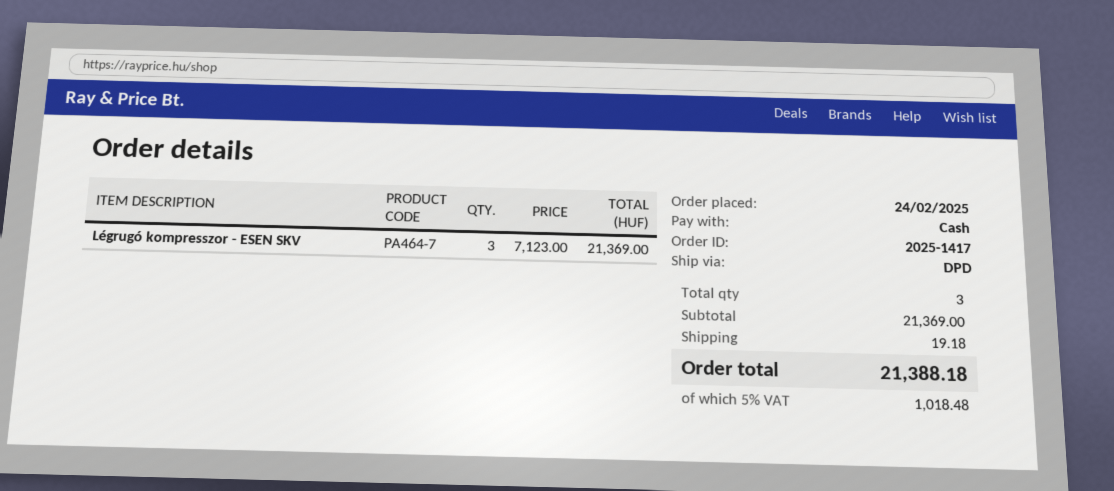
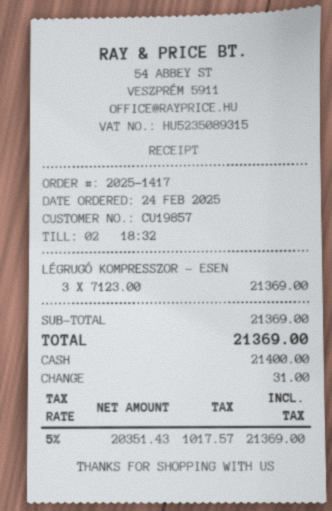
shipping: 19.18 -> none
tax: 5% = 1018.48 -> 5% = 1017.57
total: 21388.18 -> 21369.00

